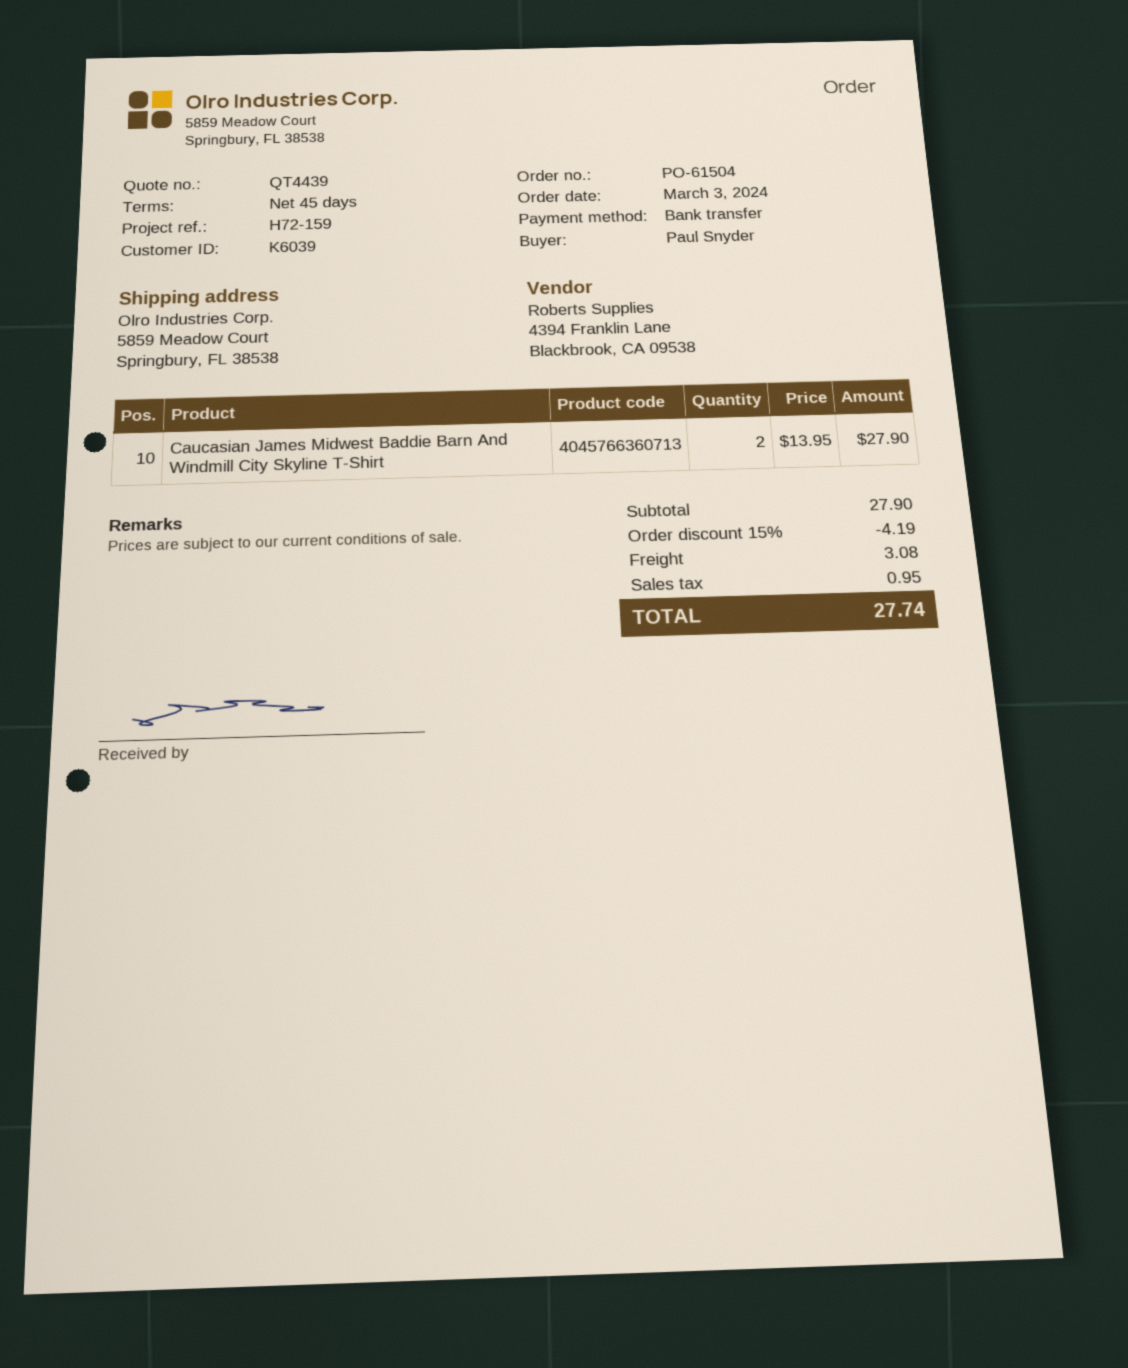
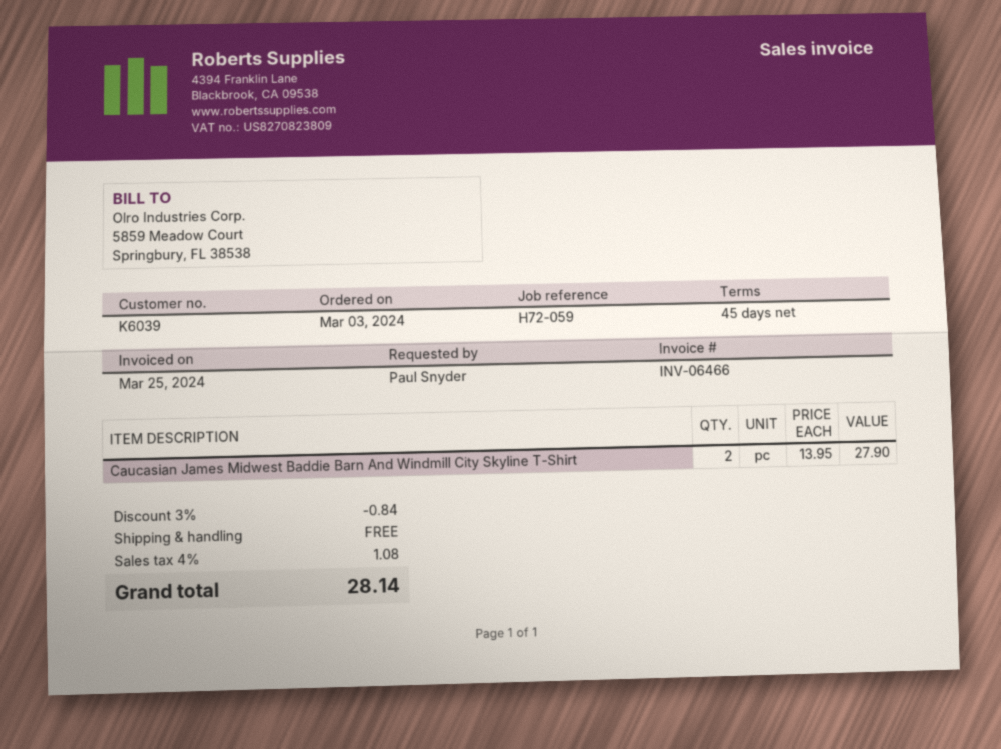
reference: H72-159 -> H72-059
discount: 15% = 4.19 -> 3% = 0.84
shipping: 3.08 -> 0.00
tax: 0.95 -> 1.08
total: 27.74 -> 28.14

